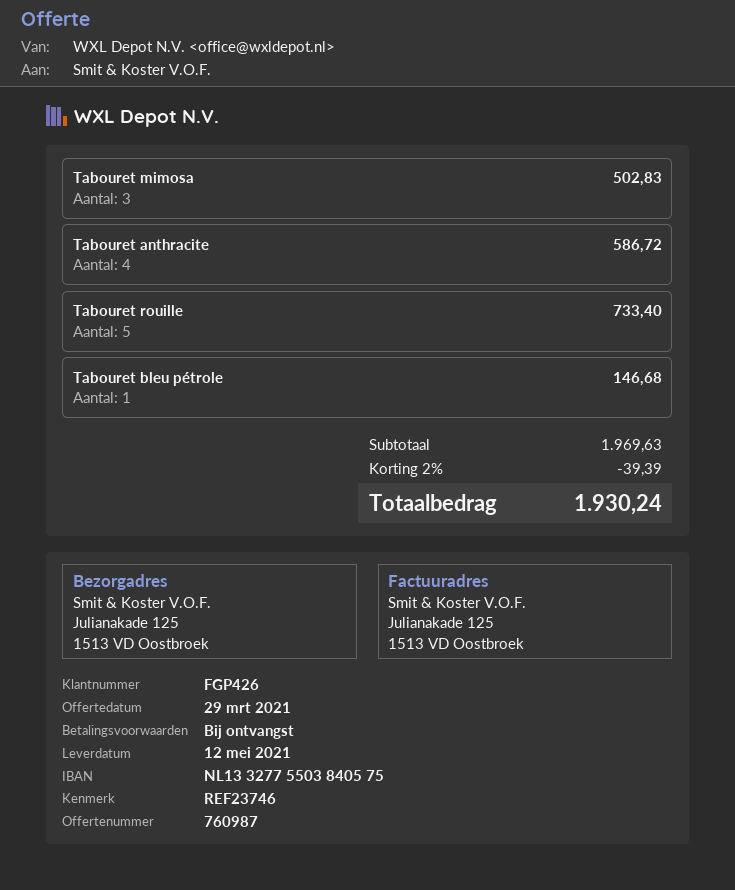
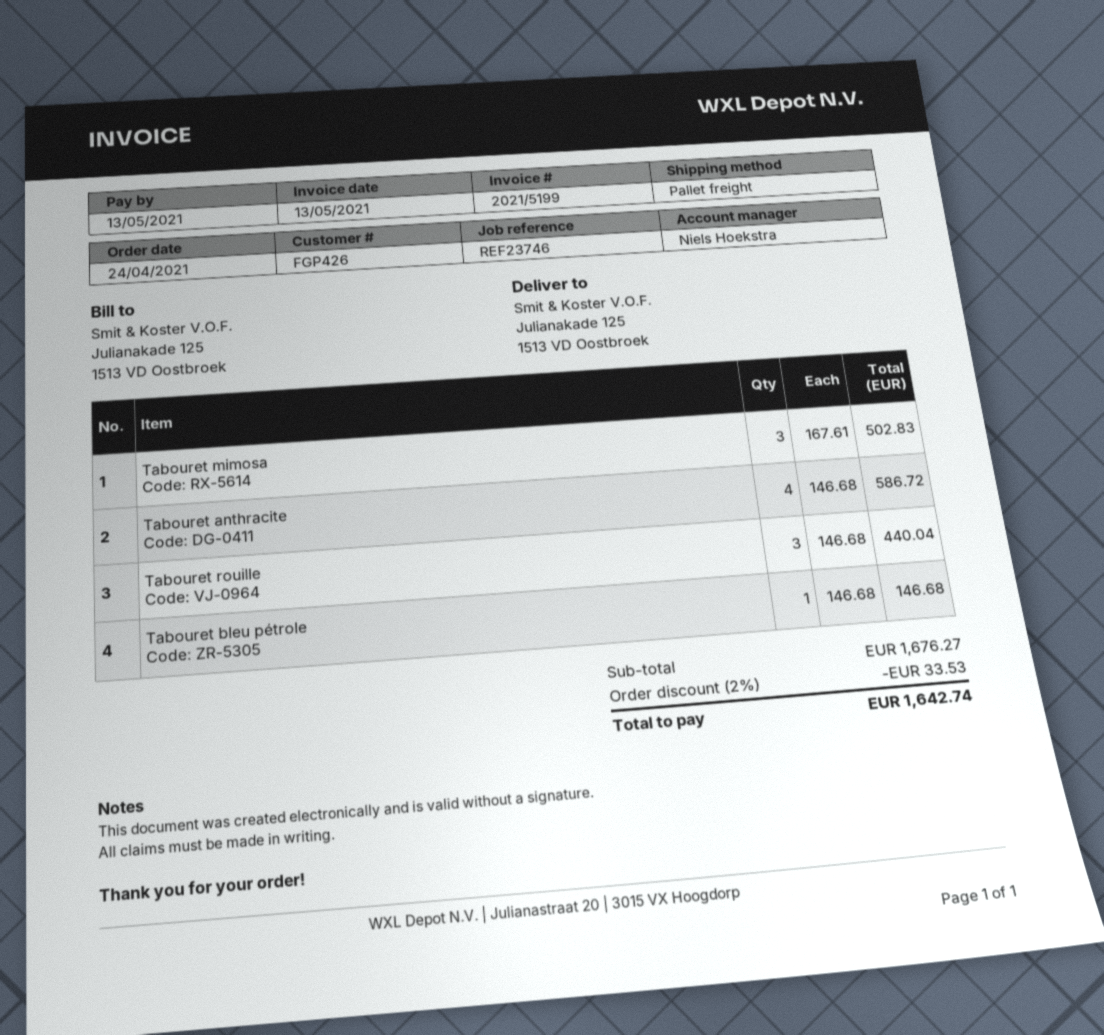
Tabouret rouille: 5 for 733.40 -> 3 for 440.04
subtotal: 1969.63 -> 1676.27
discount: 2% = 39.39 -> 2% = 33.53
total: 1930.24 -> 1642.74

